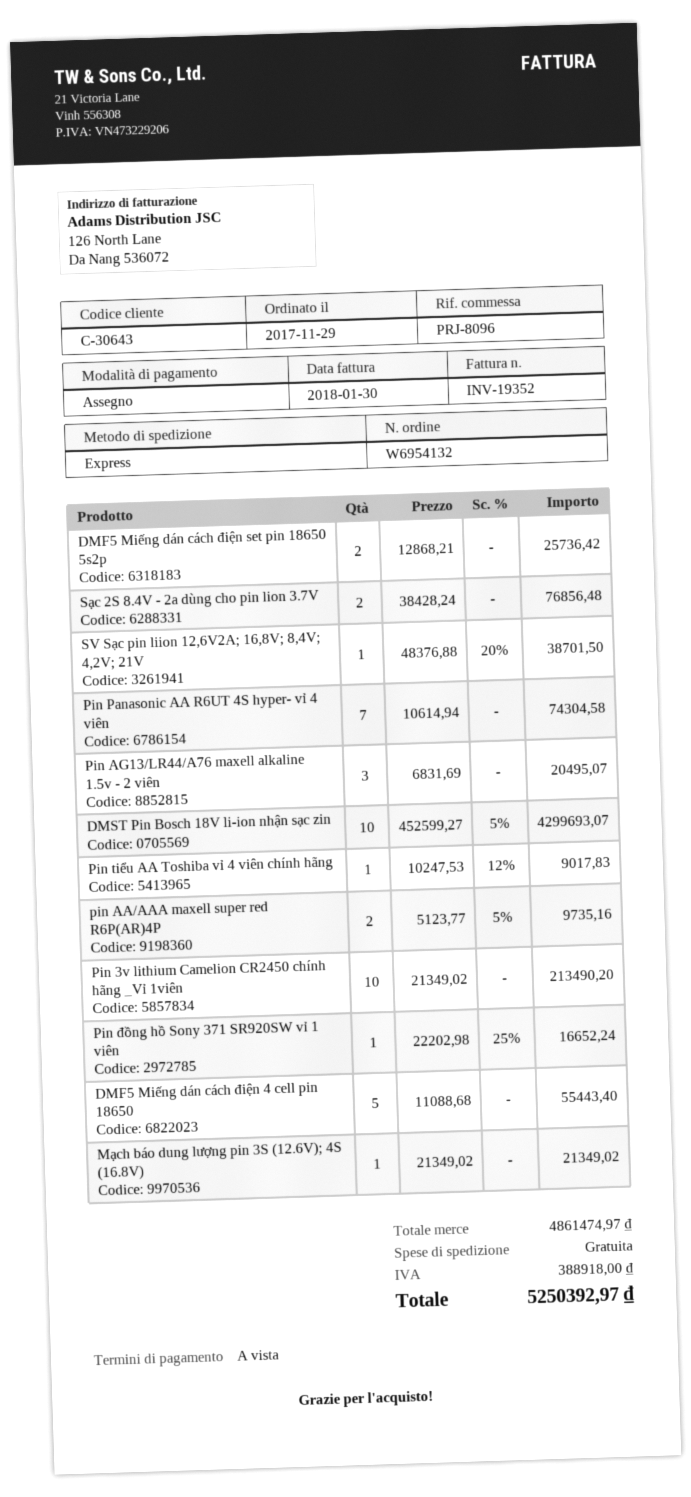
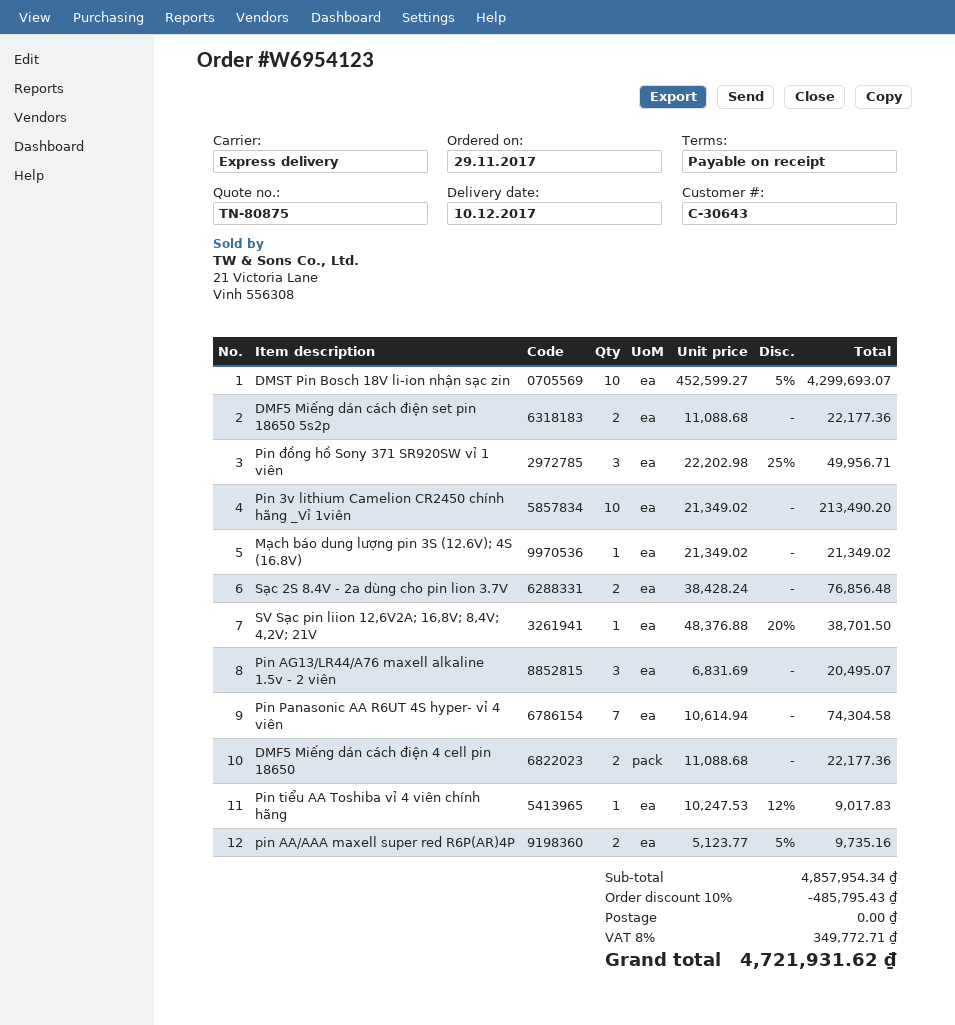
order number: W6954132 -> W6954123
DMF5 Miếng dán cách điện set pin 18650 5s2p: 2 x 12868.21 = 25736.42 -> 2 x 11088.68 = 22177.36
Pin đồng hồ Sony 371 SR920SW vỉ 1 viên: 1 x 22202.98 - 25% = 16652.24 -> 3 x 22202.98 - 25% = 49956.71
DMF5 Miếng dán cách điện 4 cell pin 18650: 5 x 11088.68 = 55443.40 -> 2 x 11088.68 = 22177.36
subtotal: 4861474.97 -> 4857954.34
discount: none -> 10% = 485795.43
tax: 388918.00 -> 349772.71
total: 5250392.97 -> 4721931.62

